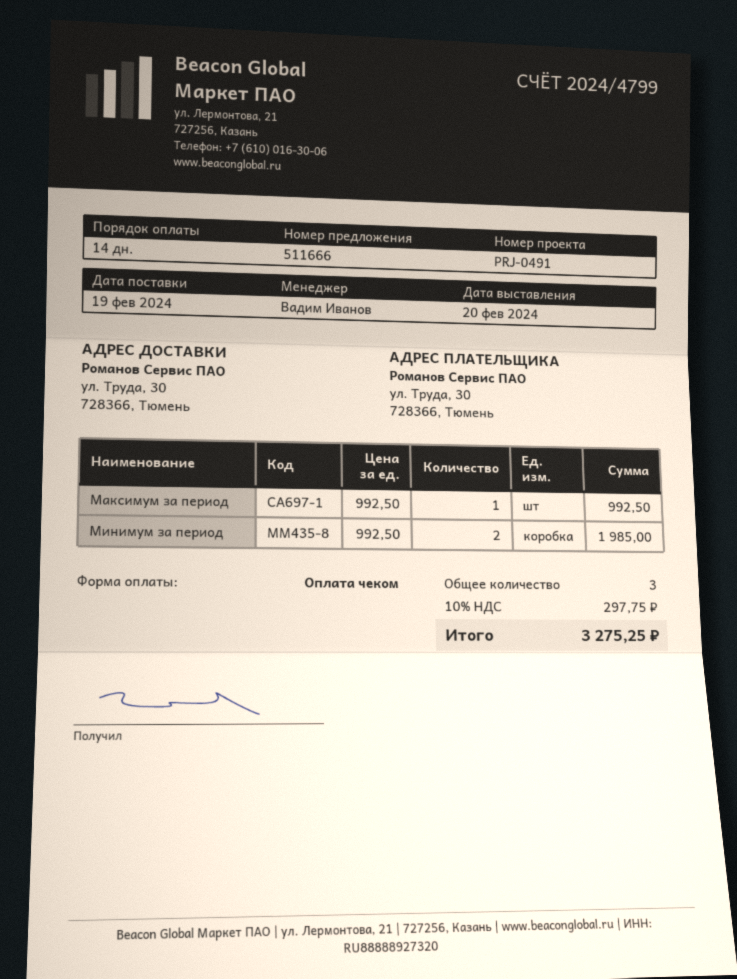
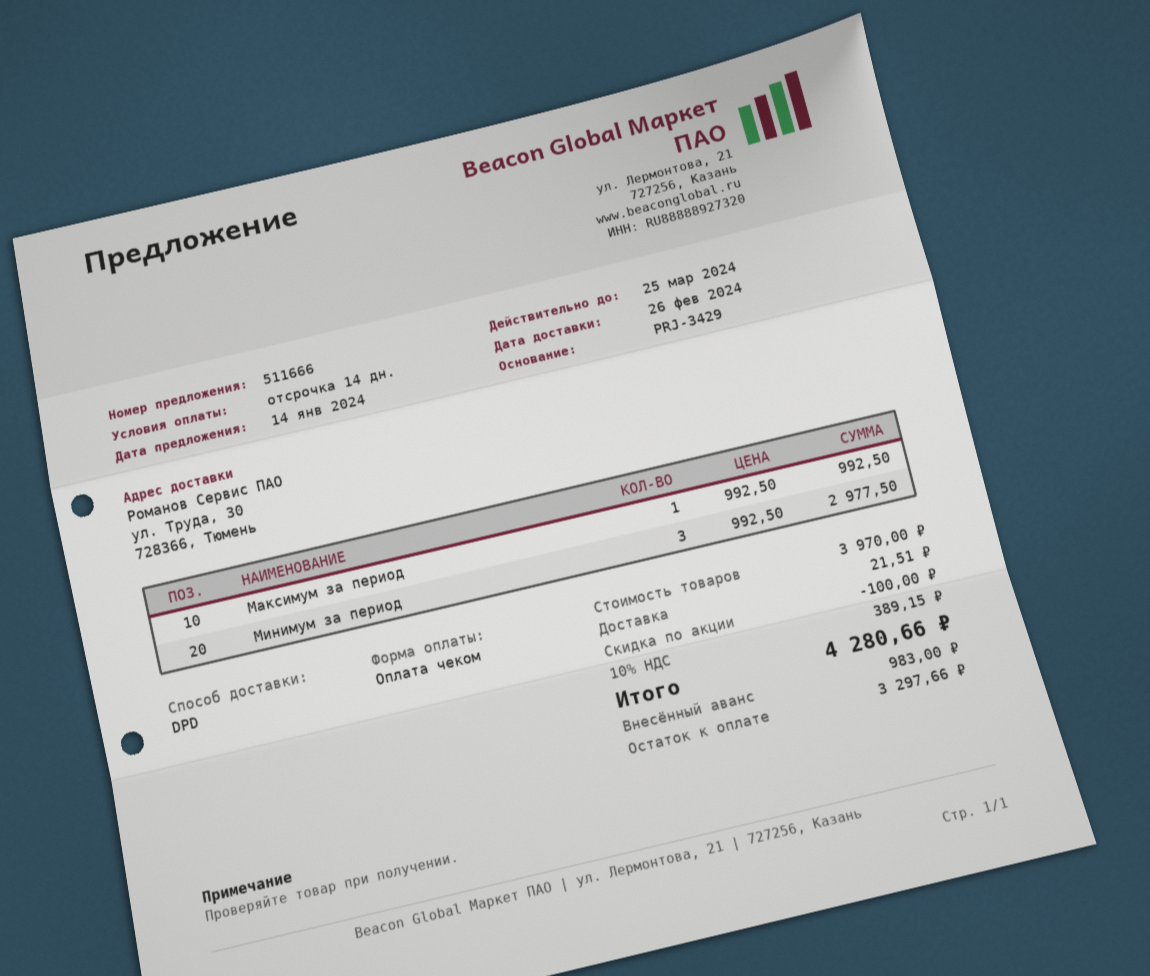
delivery date: 2024-02-19 -> 2024-02-26
reference: PRJ-0491 -> PRJ-3429
Минимум за период: 2 x 992.50 = 1985.00 -> 3 x 992.50 = 2977.50
discount: none -> 100.00
shipping: none -> 21.51
tax: 10% = 297.75 -> 10% = 389.15
total: 3275.25 -> 4280.66

